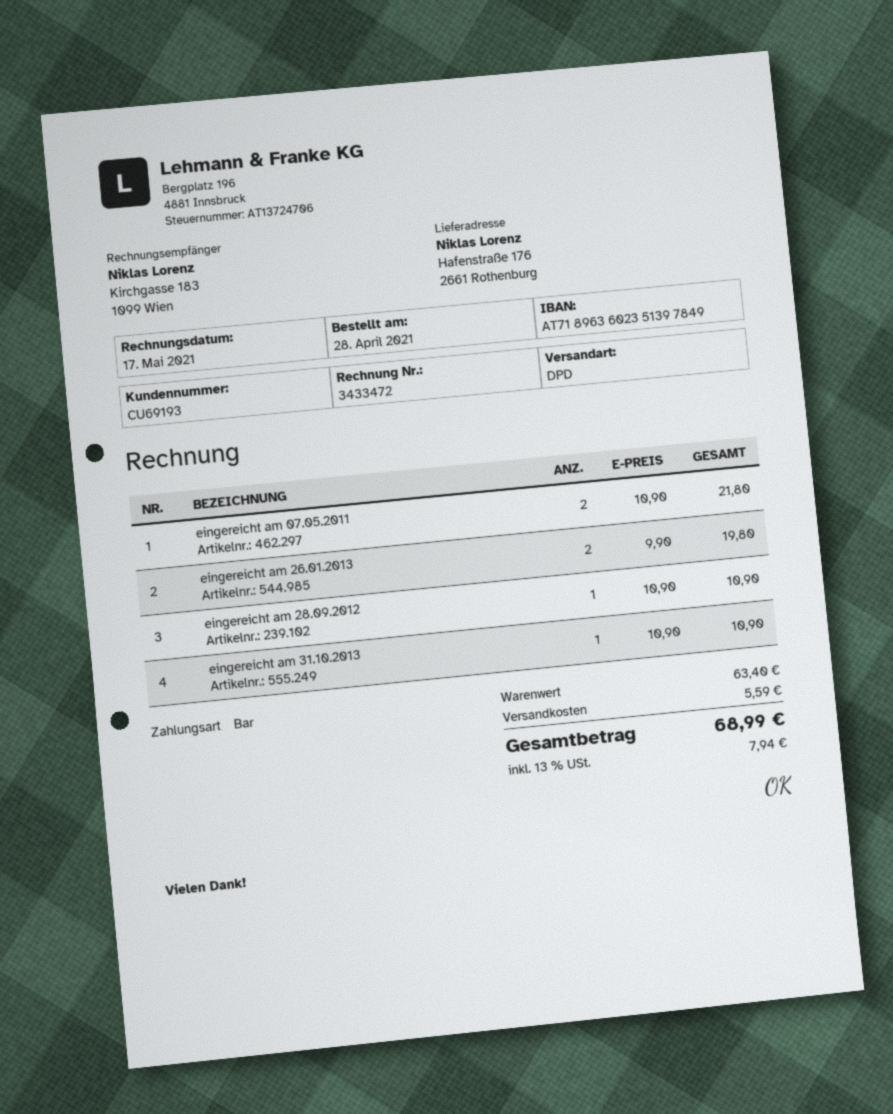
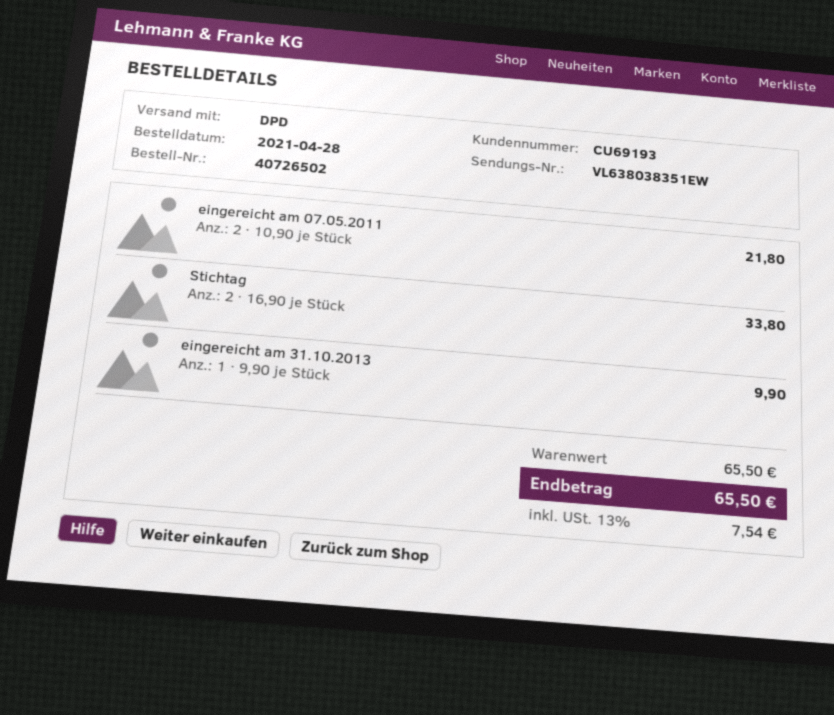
eingereicht am 26.01.2013: 2 x 9.90 = 19.80 -> none
eingereicht am 28.09.2012: 1 x 10.90 = 10.90 -> none
eingereicht am 31.10.2013: 1 x 10.90 = 10.90 -> 1 x 9.90 = 9.90
Stichtag: none -> 2 x 16.90 = 33.80
subtotal: 63.40 -> 65.50
shipping: 5.59 -> none
tax: 13% = 7.94 -> 13% = 7.54
total: 68.99 -> 65.50

